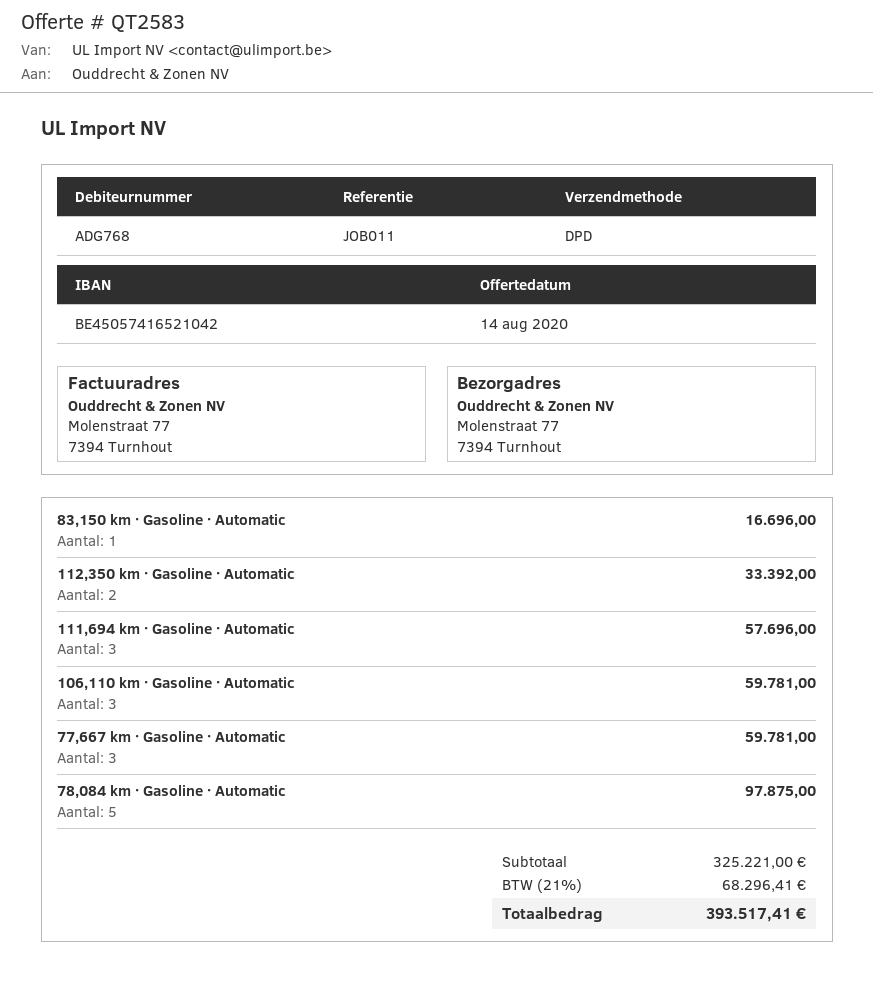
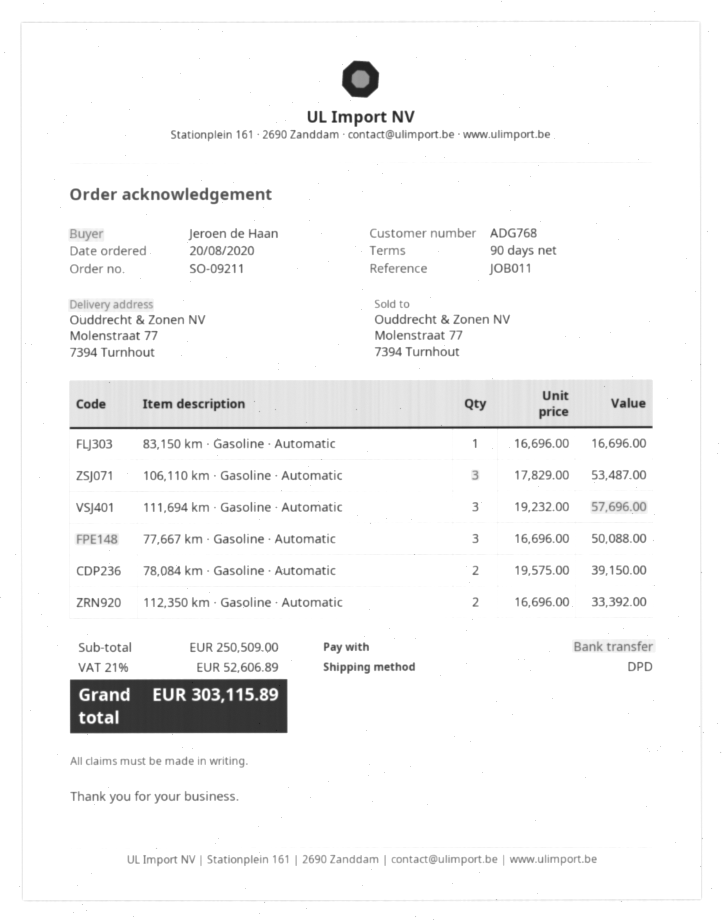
106,110 km · Gasoline · Automatic: 3 for 59781.00 -> 3 for 53487.00
77,667 km · Gasoline · Automatic: 3 for 59781.00 -> 3 for 50088.00
78,084 km · Gasoline · Automatic: 5 for 97875.00 -> 2 for 39150.00
subtotal: 325221.00 -> 250509.00
tax: 21% = 68296.41 -> 21% = 52606.89
total: 393517.41 -> 303115.89

